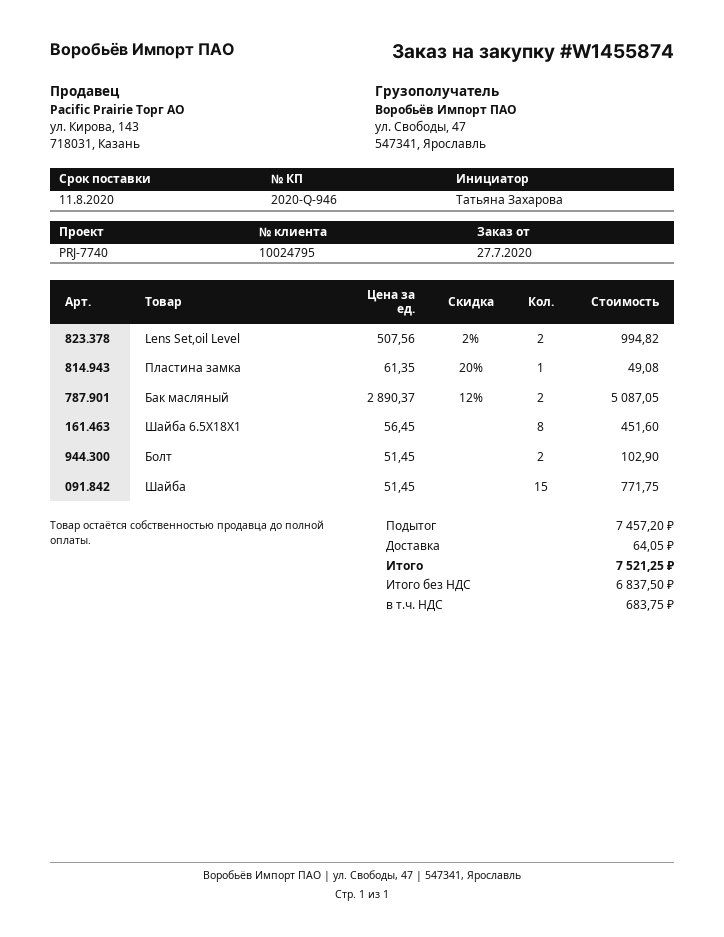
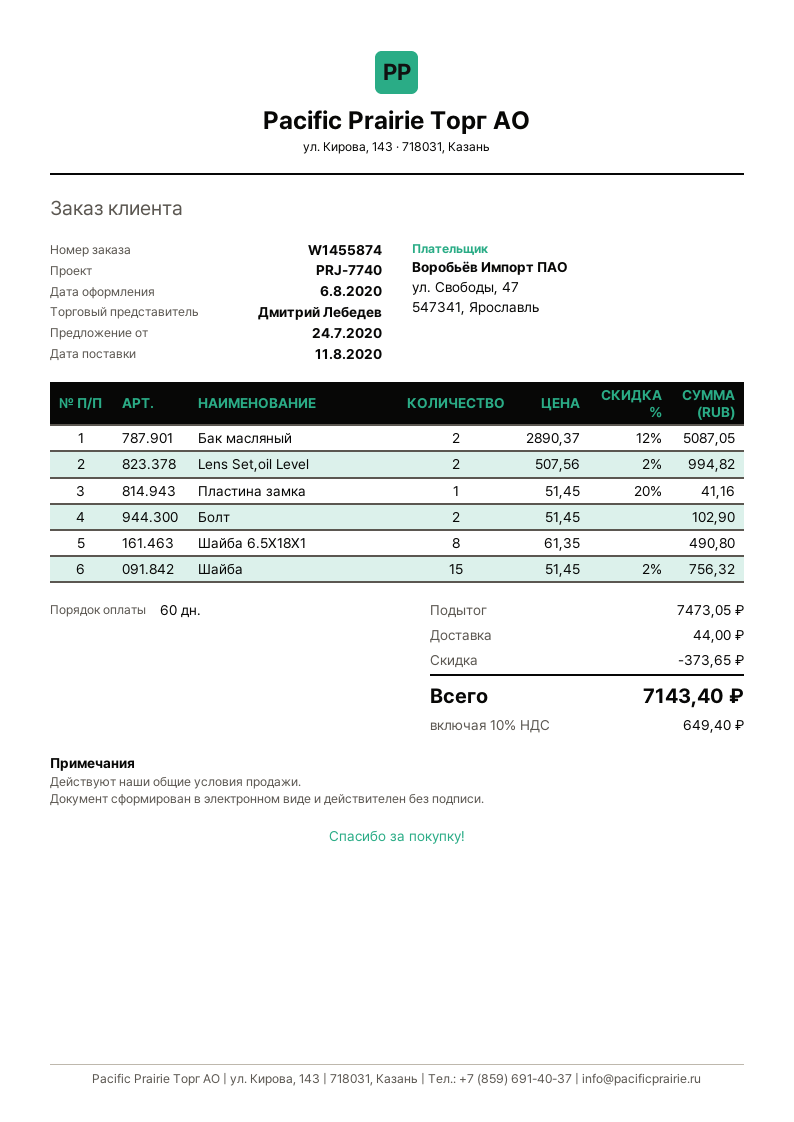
order date: 2020-07-27 -> 2020-08-06
Пластина замка: 1 x 61.35 - 20% = 49.08 -> 1 x 51.45 - 20% = 41.16
Шайба 6.5X18X1: 8 x 56.45 = 451.60 -> 8 x 61.35 = 490.80
Шайба: 15 x 51.45 = 771.75 -> 15 x 51.45 - 2% = 756.32
subtotal: 7457.20 -> 7473.05
discount: none -> 373.65
shipping: 64.05 -> 44.00
tax: 683.75 -> 649.40
total: 7521.25 -> 7143.40

